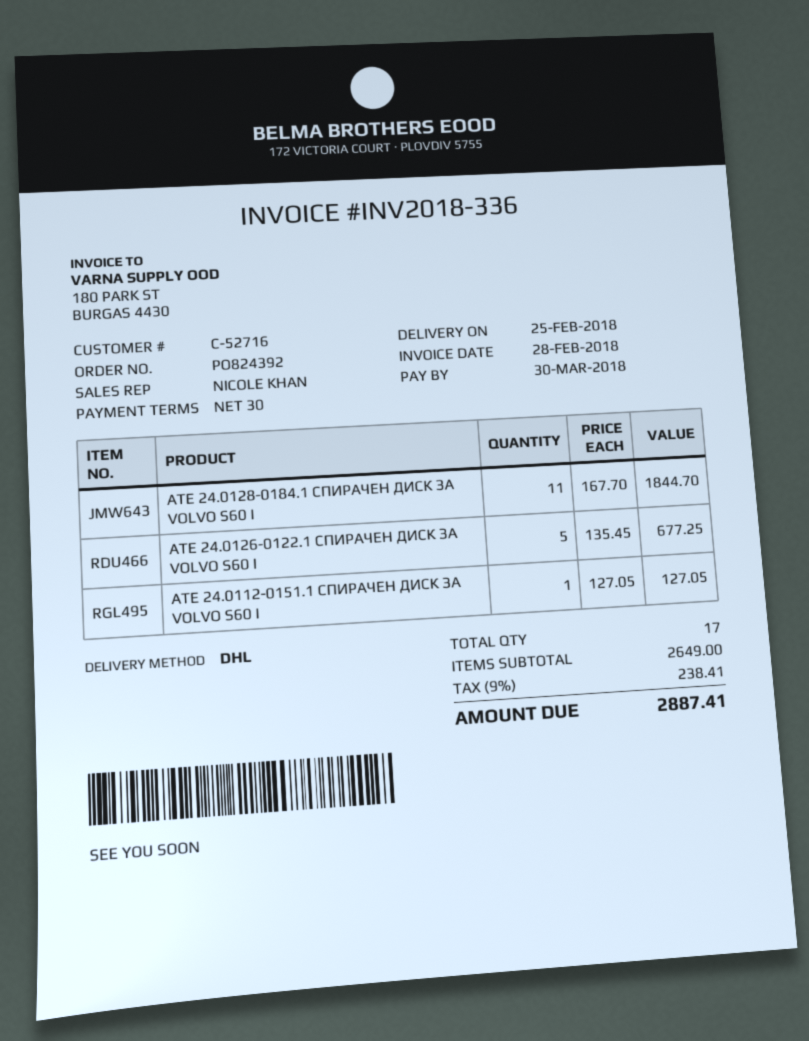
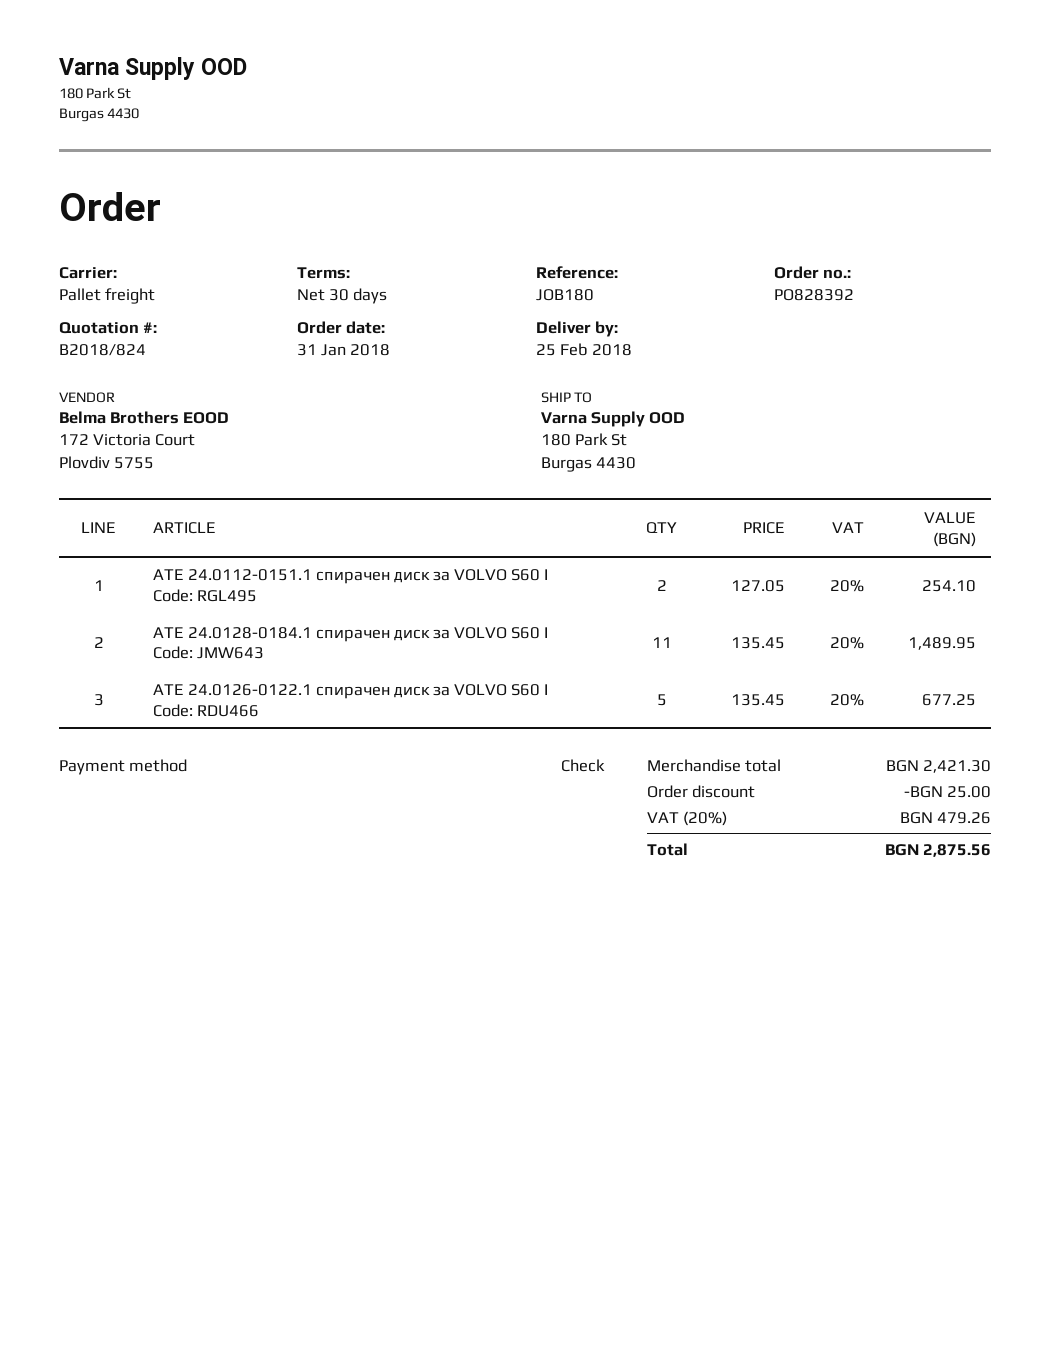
order number: PO824392 -> PO828392
shipping method: DHL -> pallet freight
ATE 24.0128-0184.1 СПИРАЧЕН ДИСК ЗА VOLVO S60 I: 11 x 167.70 = 1844.70 -> 11 x 135.45 = 1489.95
ATE 24.0112-0151.1 СПИРАЧЕН ДИСК ЗА VOLVO S60 I: 1 x 127.05 = 127.05 -> 2 x 127.05 = 254.10
subtotal: 2649.00 -> 2421.30
discount: none -> 25.00
tax: 9% = 238.41 -> 20% = 479.26
total: 2887.41 -> 2875.56

